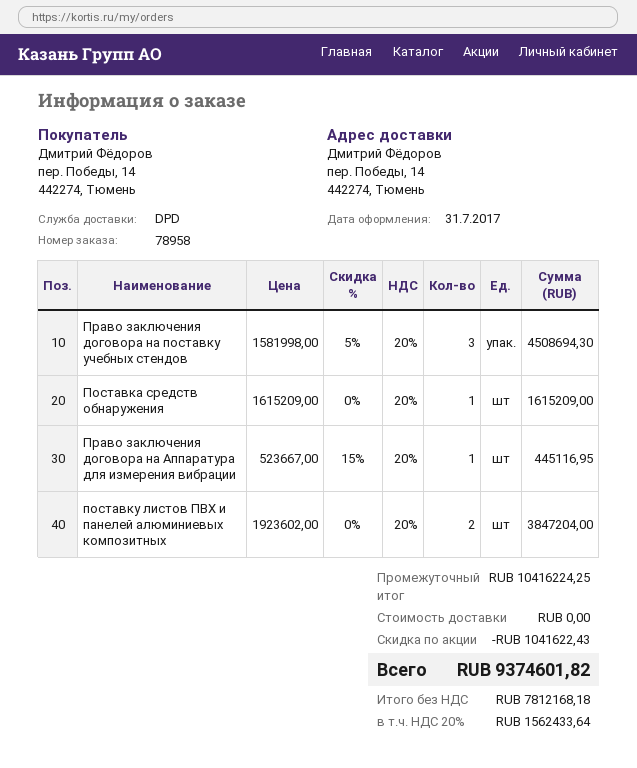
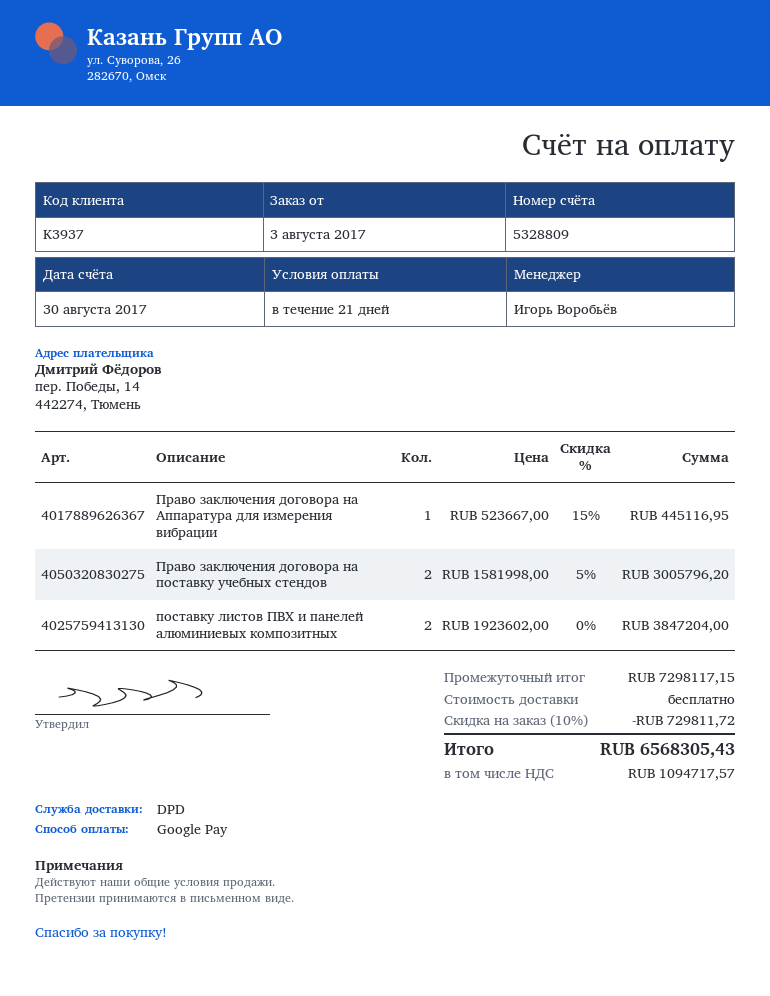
order date: 2017-07-31 -> 2017-08-03
Право заключения договора на поставку учебных стендов: 3 x 1581998.00 - 5% = 4508694.30 -> 2 x 1581998.00 - 5% = 3005796.20
Поставка средств обнаружения: 1 x 1615209.00 = 1615209.00 -> none
subtotal: 10416224.25 -> 7298117.15
discount: 1041622.43 -> 729811.72
tax: 1562433.64 -> 1094717.57
total: 9374601.82 -> 6568305.43

